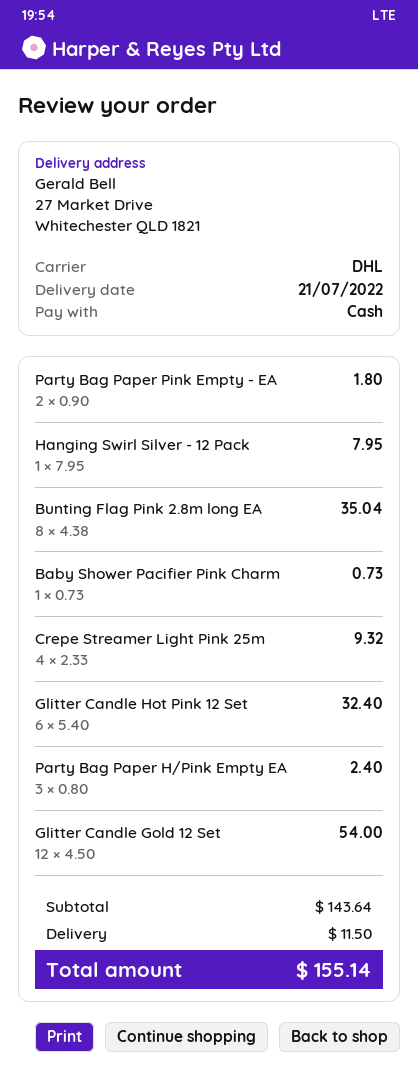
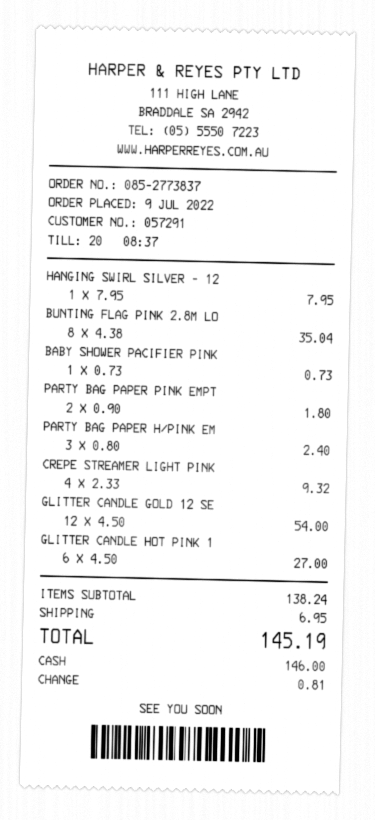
Glitter Candle Hot Pink 12 Set: 6 x 5.40 = 32.40 -> 6 x 4.50 = 27.00
subtotal: 143.64 -> 138.24
shipping: 11.50 -> 6.95
total: 155.14 -> 145.19

